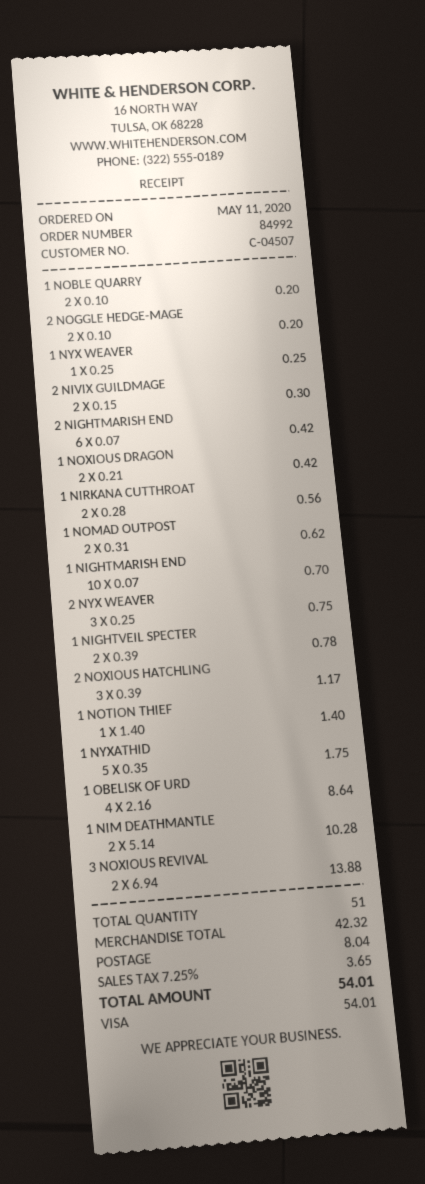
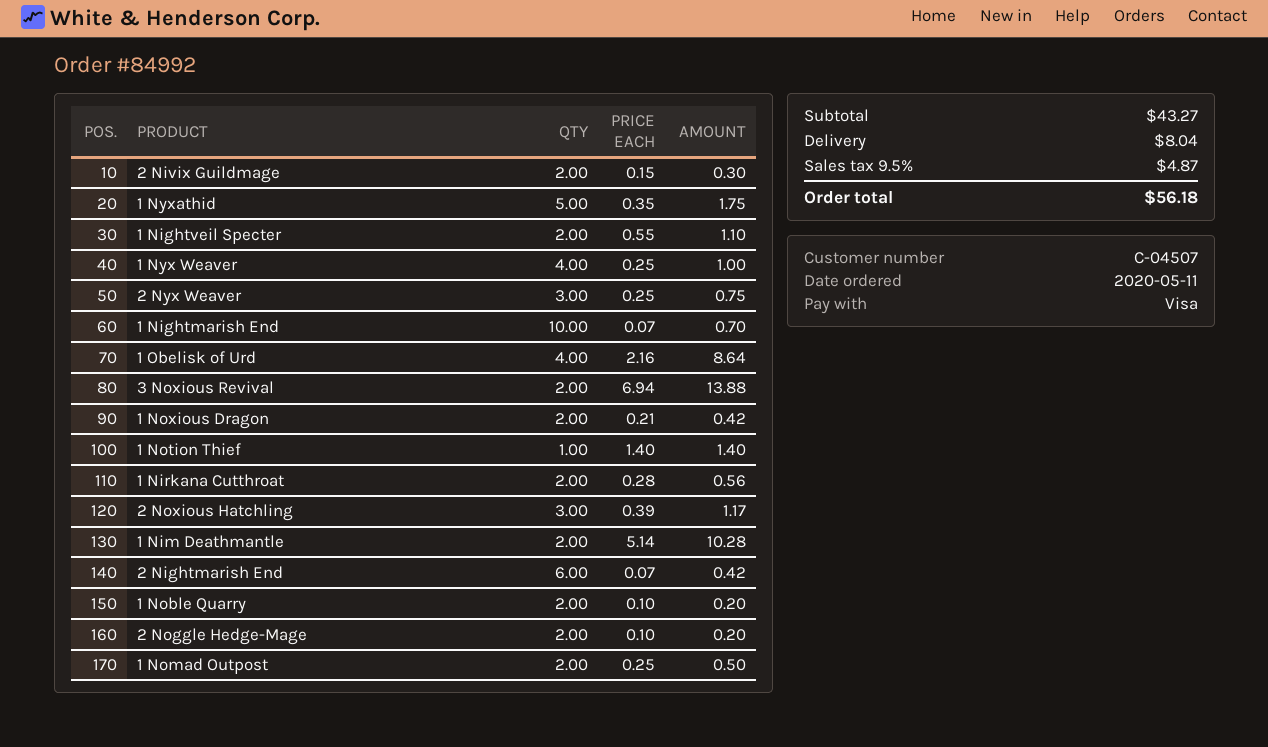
1 NYX WEAVER: 1 x 0.25 = 0.25 -> 4 x 0.25 = 1.00
1 NOMAD OUTPOST: 2 x 0.31 = 0.62 -> 2 x 0.25 = 0.50
1 NIGHTVEIL SPECTER: 2 x 0.39 = 0.78 -> 2 x 0.55 = 1.10
subtotal: 42.32 -> 43.27
tax: 7.25% = 3.65 -> 9.5% = 4.87
total: 54.01 -> 56.18

